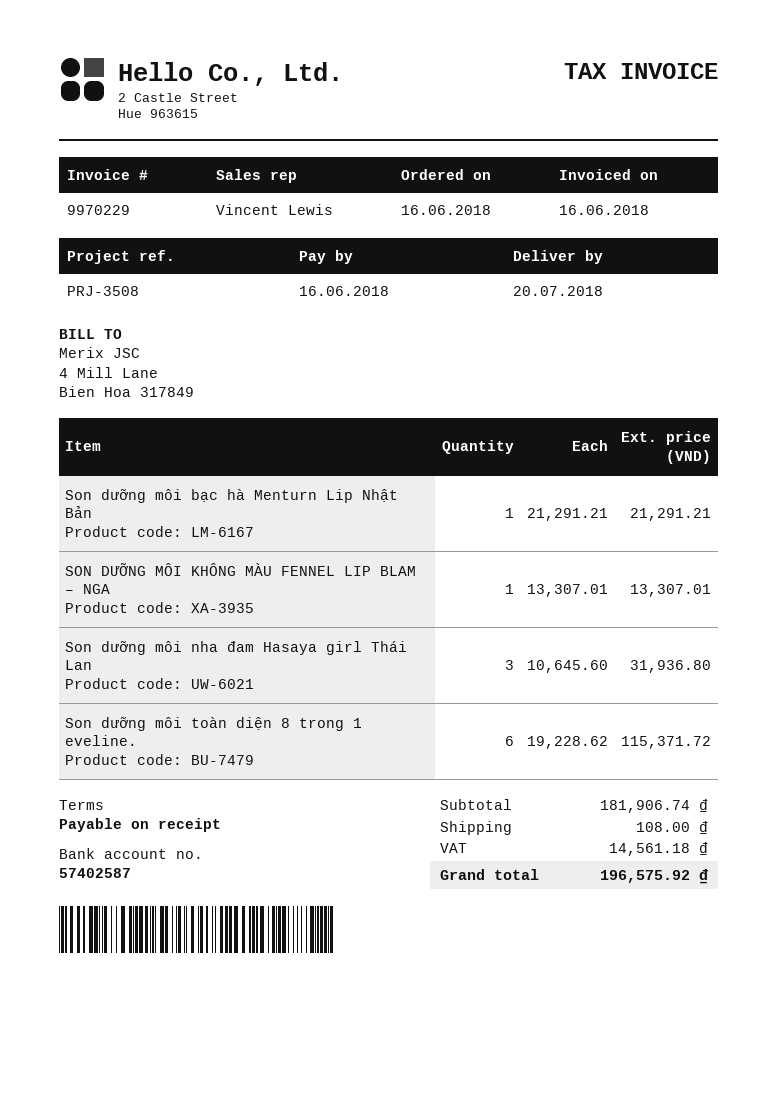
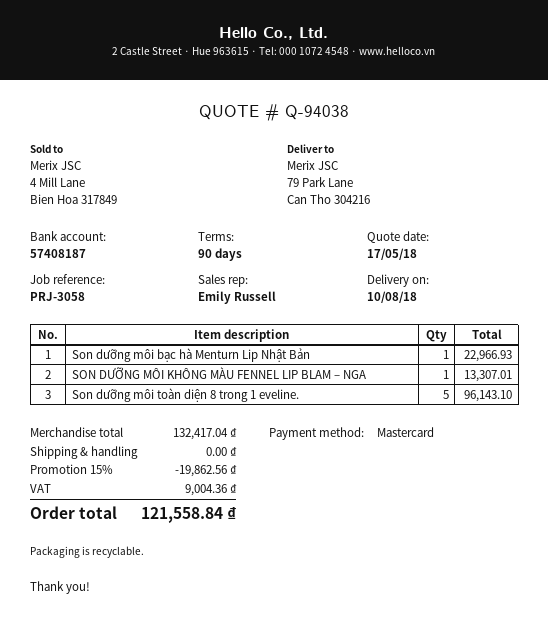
delivery date: 2018-07-20 -> 2018-08-10
payment terms: on receipt -> 90 days
reference: PRJ-3508 -> PRJ-3058
sales rep: Vincent Lewis -> Emily Russell
bank account: 57402587 -> 57408187
Son dưỡng môi bạc hà Menturn Lip Nhật Bản: 1 for 21291.21 -> 1 for 22966.93
Son dưỡng môi nha đam Hasaya girl Thái Lan: 3 for 31936.80 -> none
Son dưỡng môi toàn diện 8 trong 1 eveline.: 6 for 115371.72 -> 5 for 96143.10
subtotal: 181906.74 -> 132417.04
discount: none -> 15% = 19862.56
shipping: 108.00 -> 0.00
tax: 14561.18 -> 9004.36
total: 196575.92 -> 121558.84

